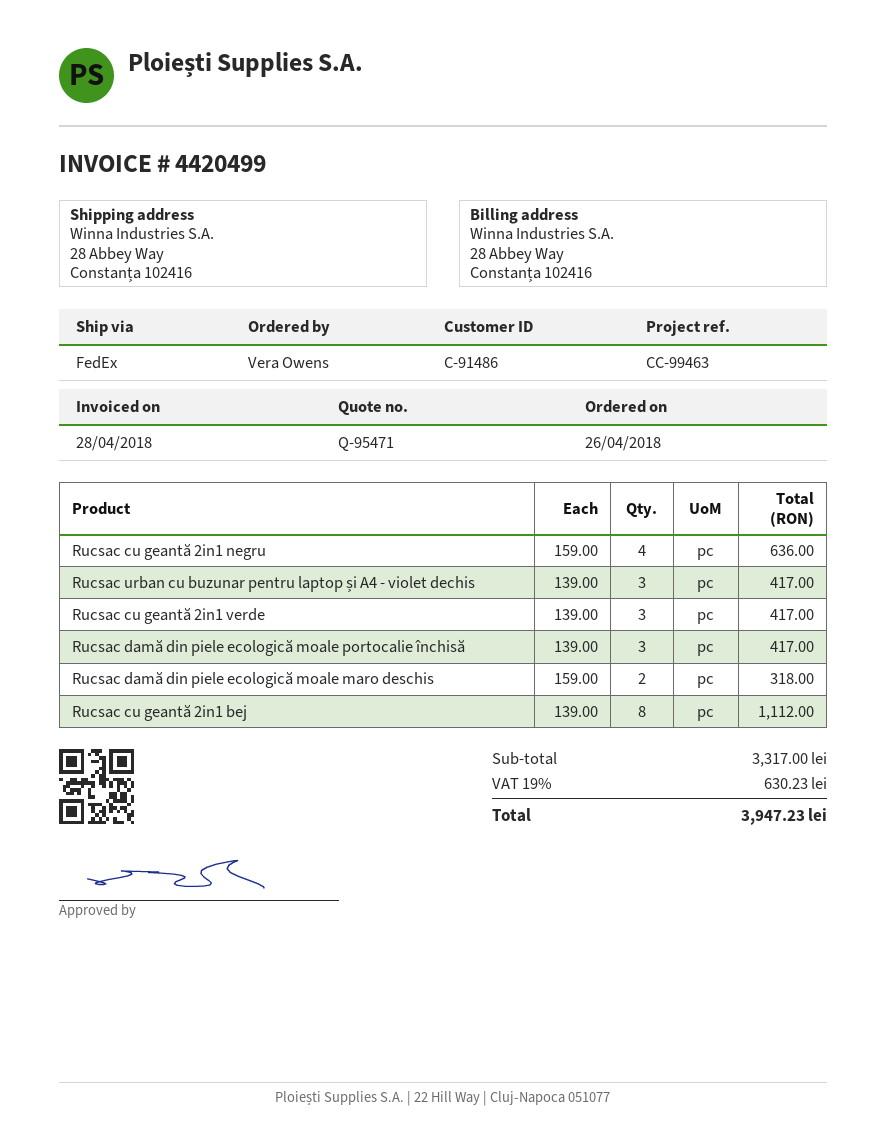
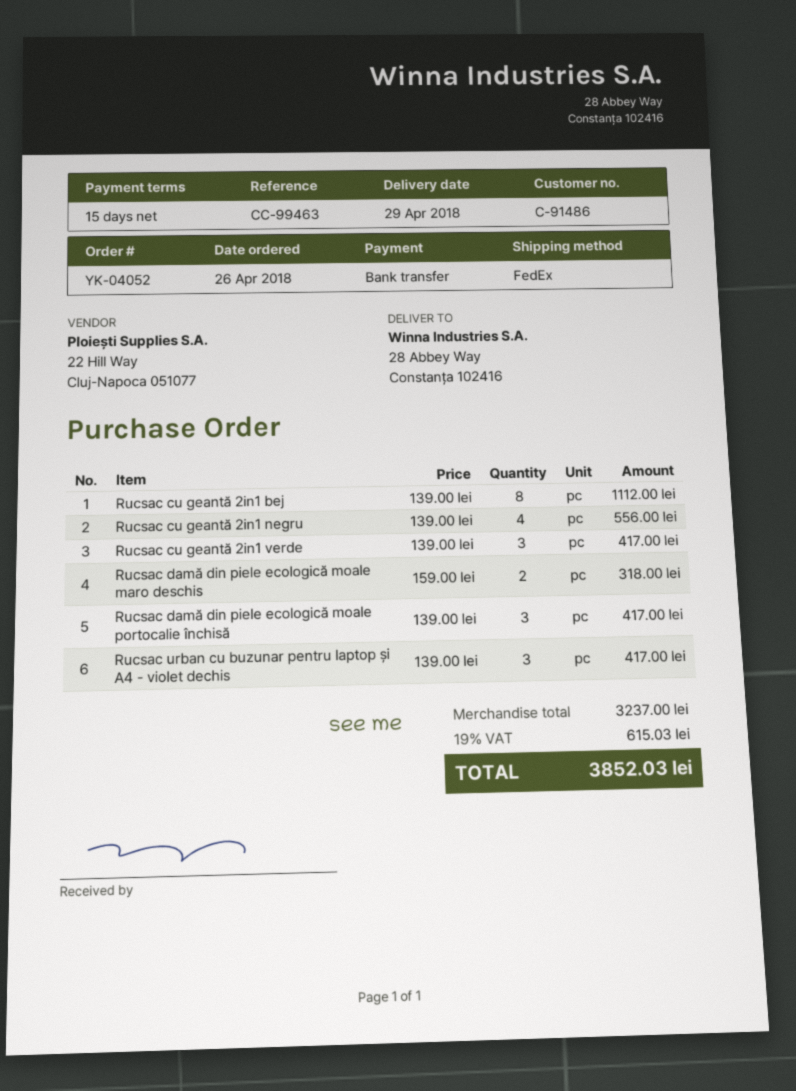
Rucsac cu geantă 2in1 negru: 4 x 159.00 = 636.00 -> 4 x 139.00 = 556.00
subtotal: 3317.00 -> 3237.00
tax: 19% = 630.23 -> 19% = 615.03
total: 3947.23 -> 3852.03

